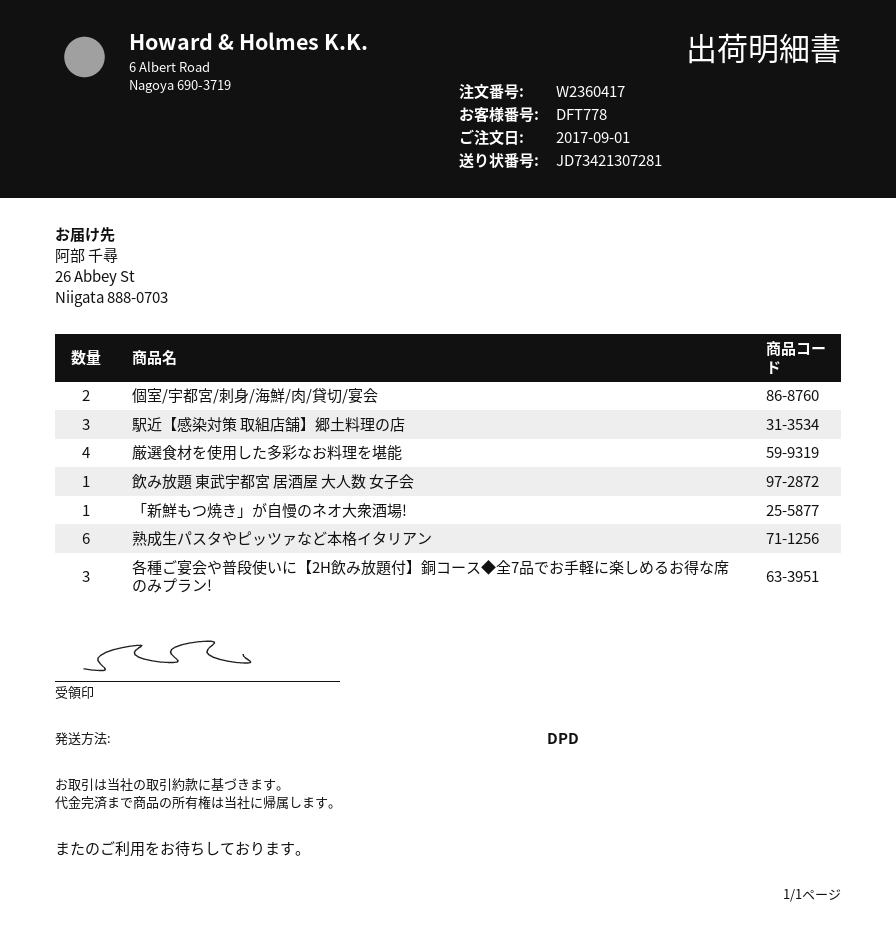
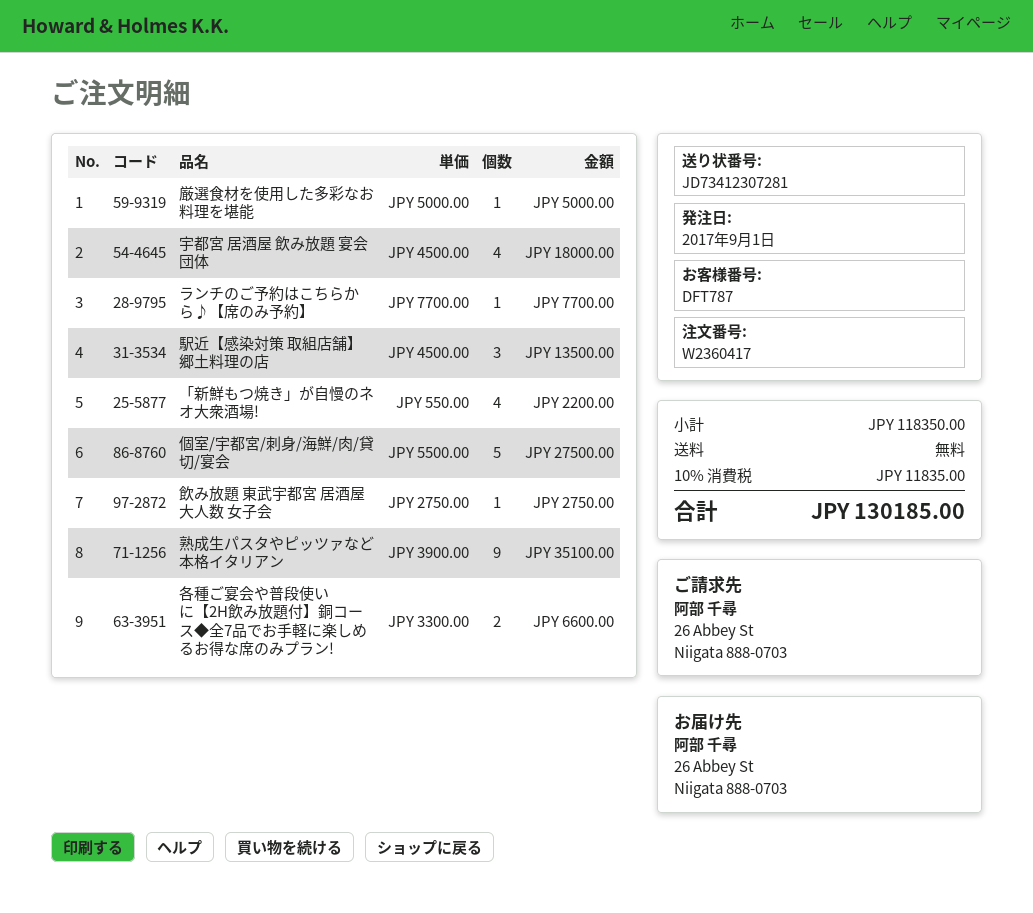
customer number: DFT778 -> DFT787
tracking number: JD73421307281 -> JD73412307281
個室/宇都宮/刺身/海鮮/肉/貸切/宴会: 2 -> 5
厳選食材を使用した多彩なお料理を堪能: 4 -> 1
「新鮮もつ焼き」が自慢のネオ大衆酒場!: 1 -> 4
熟成生パスタやピッツァなど本格イタリアン: 6 -> 9
各種ご宴会や普段使いに【2H飲み放題付】銅コース◆全7品でお手軽に楽しめるお得な席のみプラン!: 3 -> 2
宇都宮 居酒屋 飲み放題 宴会 団体: none -> 4
ランチのご予約はこちらから♪【席のみ予約】: none -> 1

